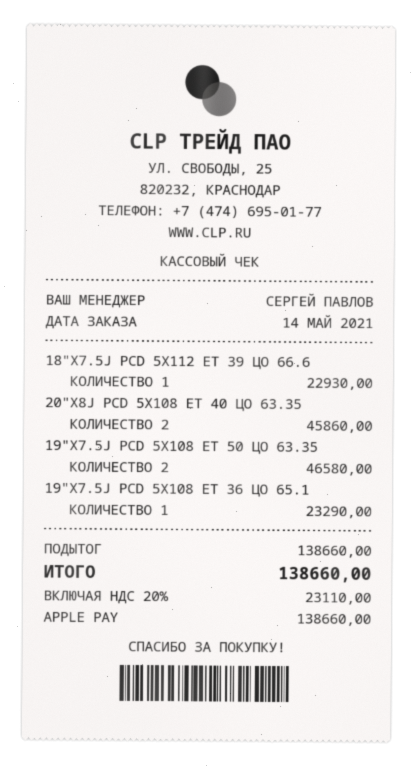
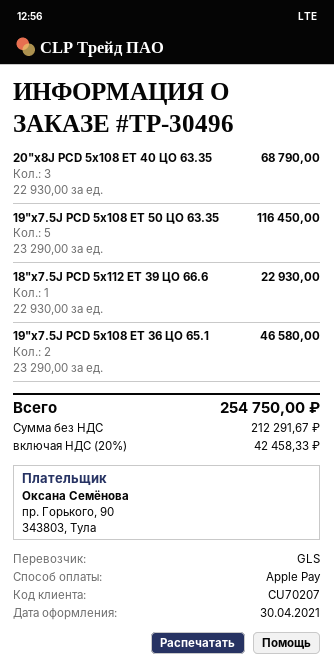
order date: 2021-05-14 -> 2021-04-30
20"X8J PCD 5X108 ЕТ 40 ЦО 63.35: 2 for 45860.00 -> 3 for 68790.00
19"X7.5J PCD 5X108 ЕТ 50 ЦО 63.35: 2 for 46580.00 -> 5 for 116450.00
19"X7.5J PCD 5X108 ЕТ 36 ЦО 65.1: 1 for 23290.00 -> 2 for 46580.00
tax: 20% = 23110.00 -> 20% = 42458.33
total: 138660.00 -> 254750.00

